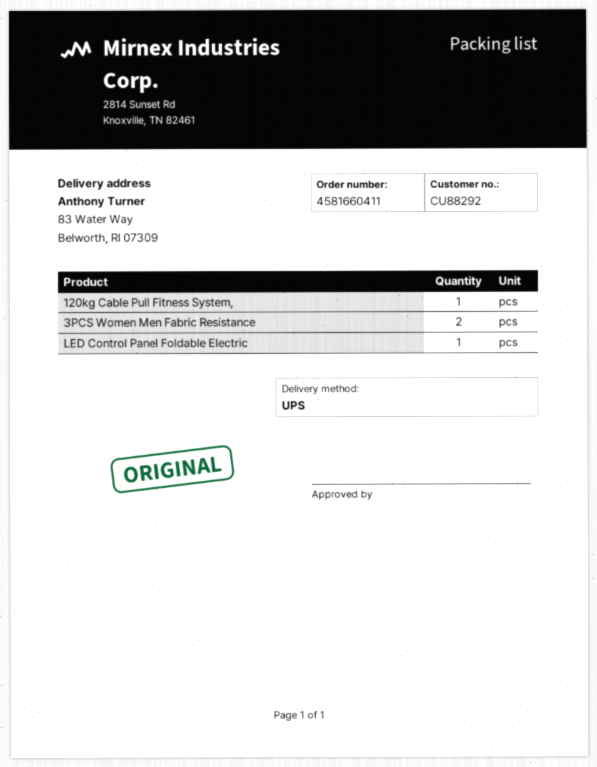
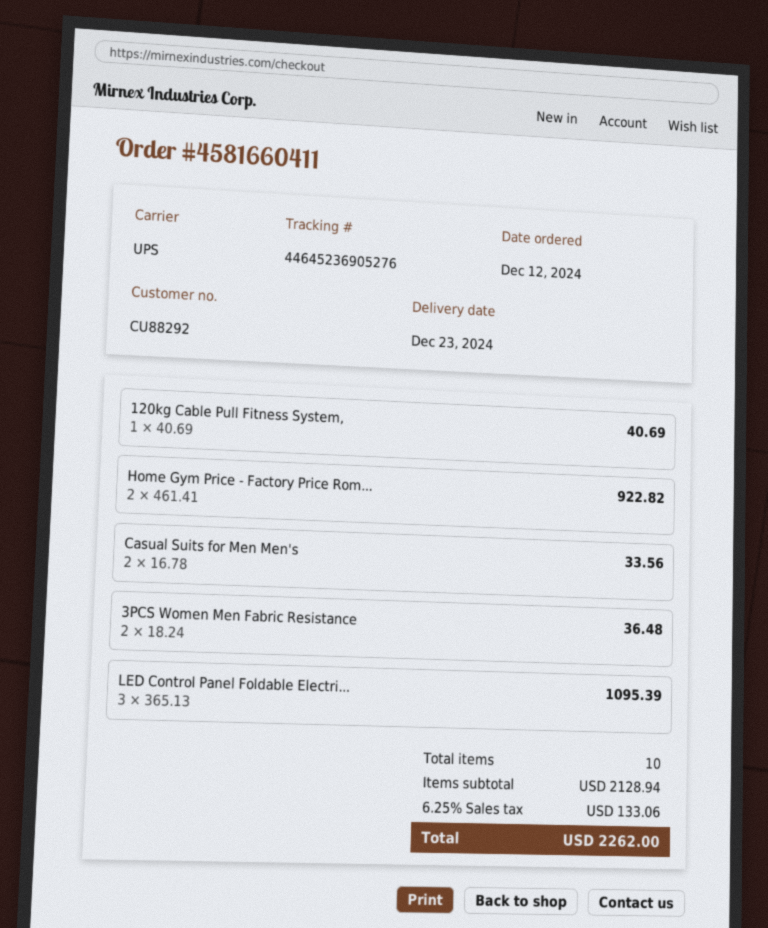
LED Control Panel Foldable Electric: 1 -> 3
Home Gym Price - Factory Price Rom...: none -> 2
Casual Suits for Men Men's: none -> 2

